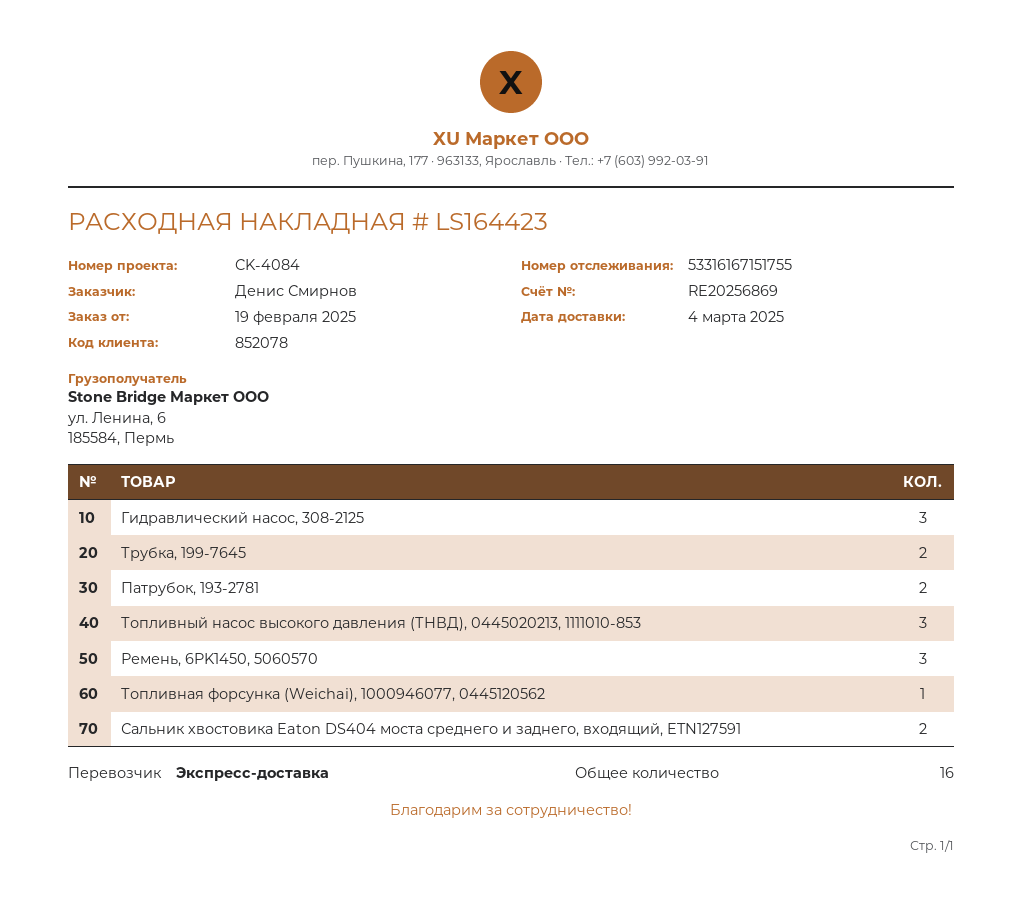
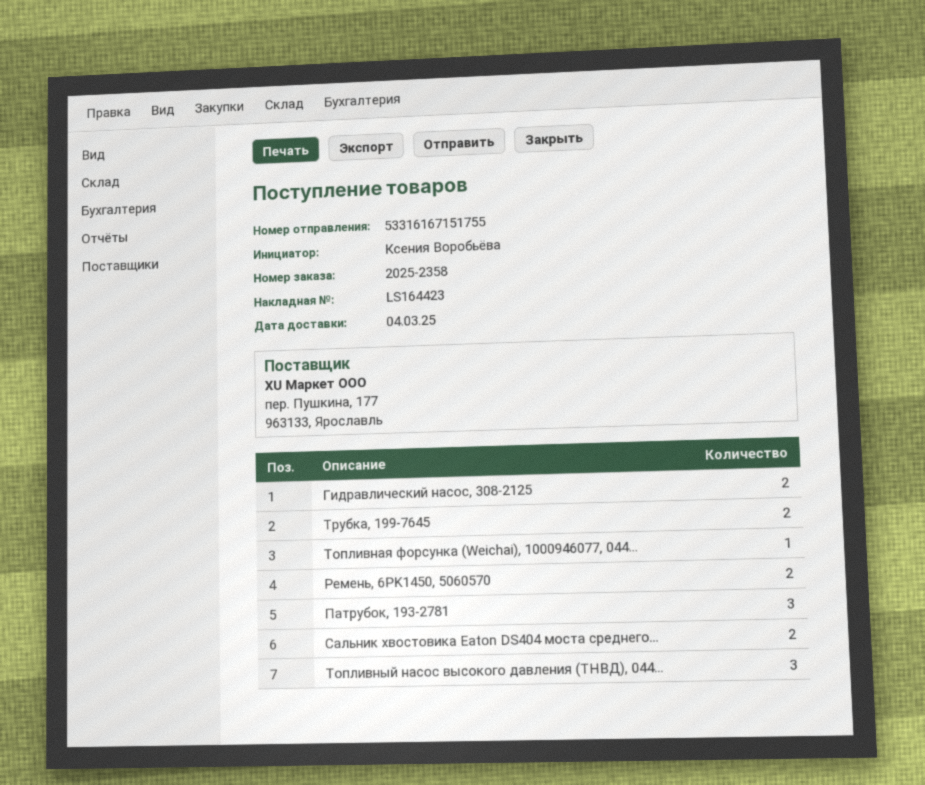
ordered by: Денис Смирнов -> Ксения Воробьёва
Гидравлический насос, 308-2125: 3 -> 2
Патрубок, 193-2781: 2 -> 3
Ремень, 6PK1450, 5060570: 3 -> 2

